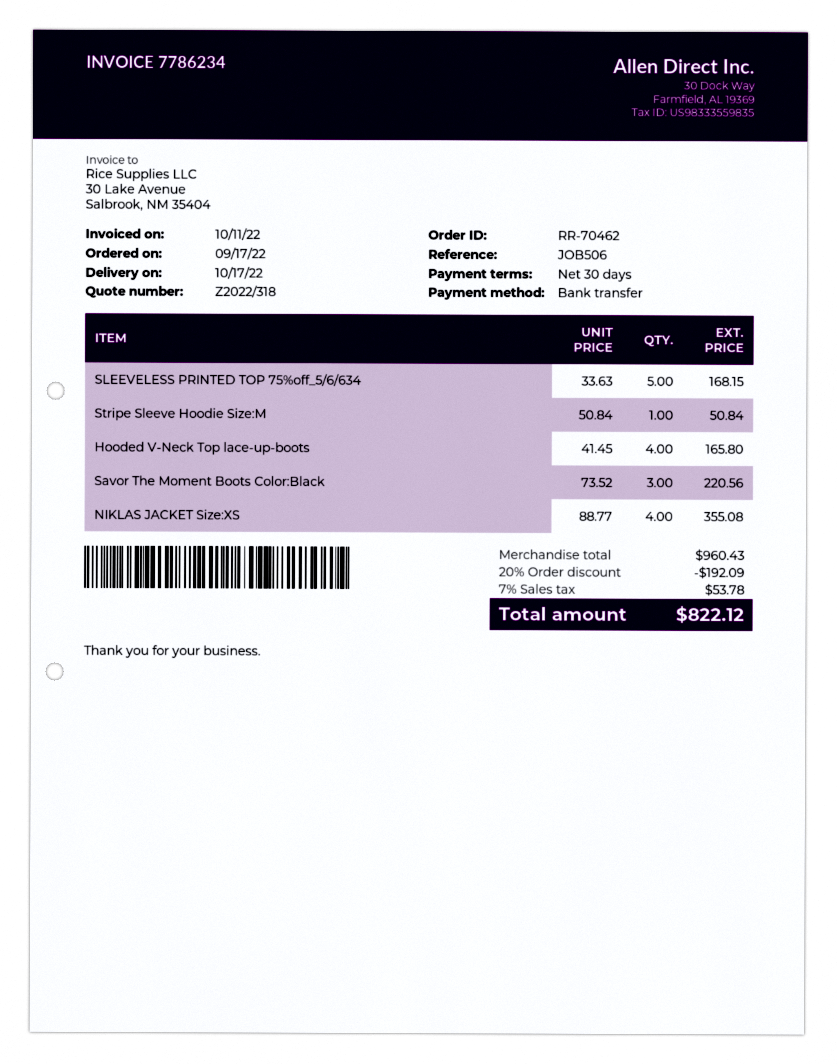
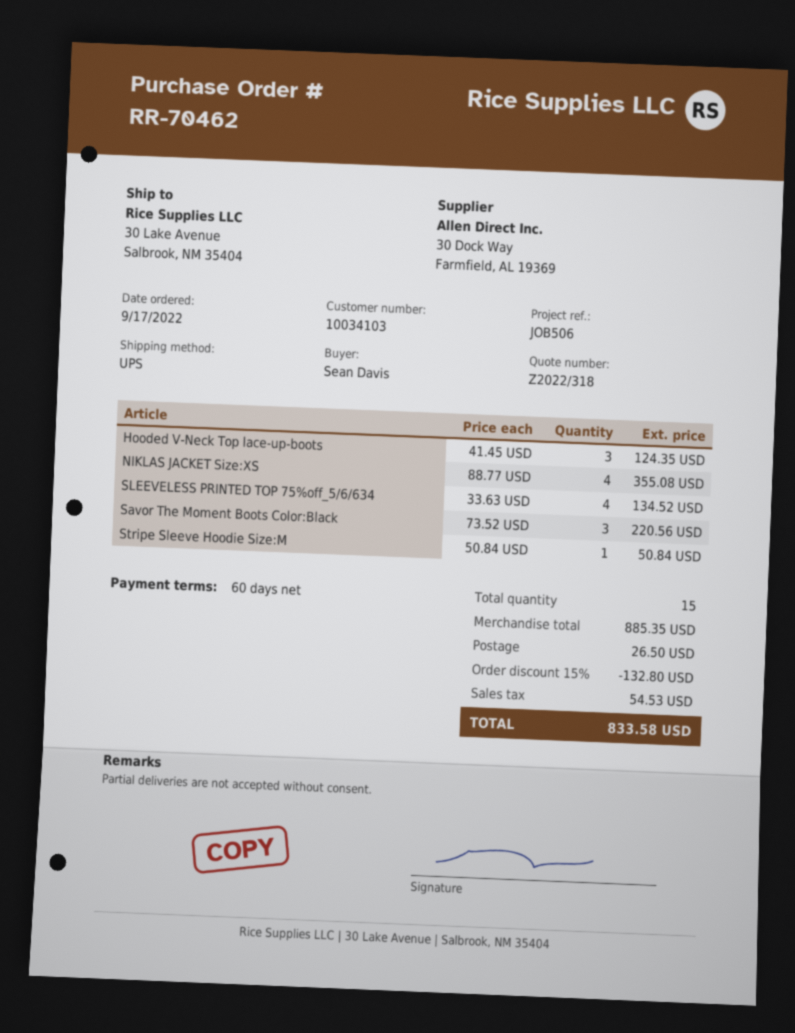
payment terms: 30 days -> 60 days
SLEEVELESS PRINTED TOP 75%off_5/6/634: 5 x 33.63 = 168.15 -> 4 x 33.63 = 134.52
Hooded V-Neck Top lace-up-boots: 4 x 41.45 = 165.80 -> 3 x 41.45 = 124.35
subtotal: 960.43 -> 885.35
discount: 20% = 192.09 -> 15% = 132.80
shipping: none -> 26.50
tax: 53.78 -> 54.53
total: 822.12 -> 833.58

